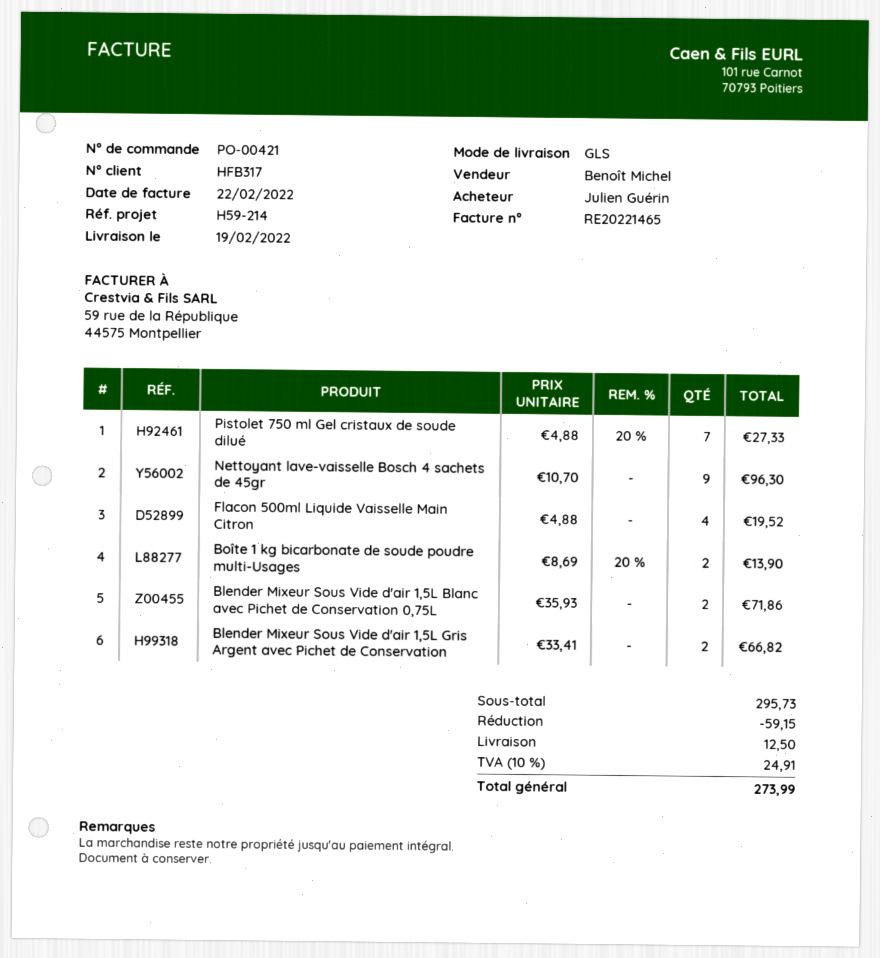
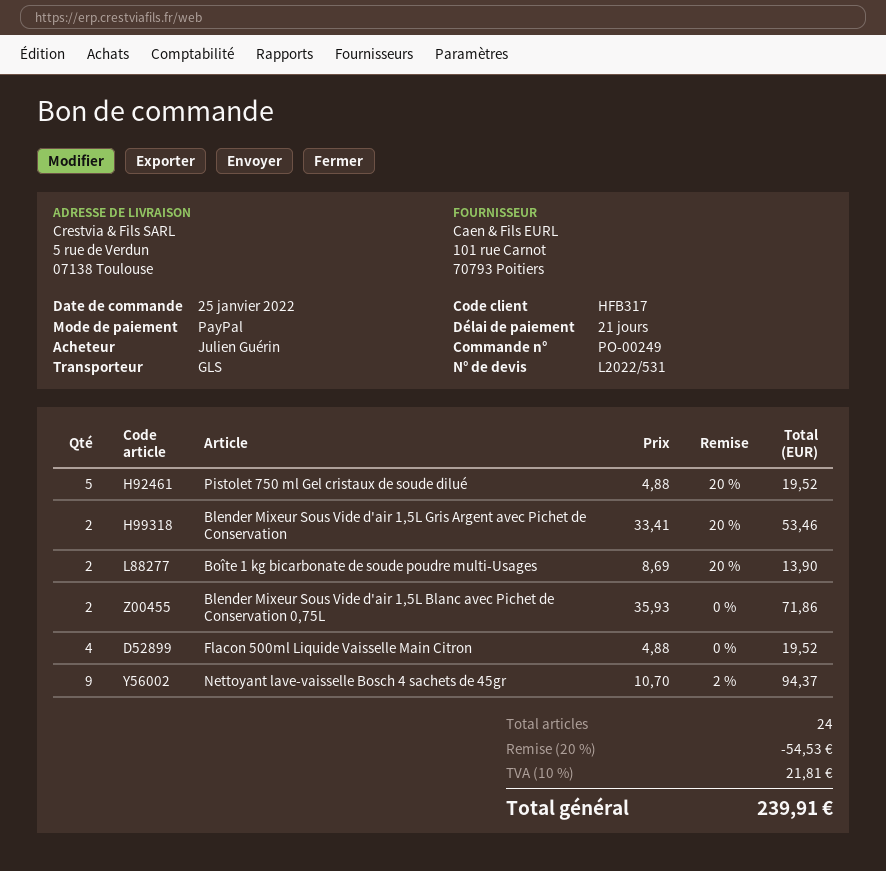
order number: PO-00421 -> PO-00249
Pistolet 750 ml Gel cristaux de soude dilué: 7 x 4.88 - 20% = 27.33 -> 5 x 4.88 - 20% = 19.52
Nettoyant lave-vaisselle Bosch 4 sachets de 45gr: 9 x 10.70 = 96.30 -> 9 x 10.70 - 2% = 94.37
Blender Mixeur Sous Vide d'air 1,5L Gris Argent avec Pichet de Conservation: 2 x 33.41 = 66.82 -> 2 x 33.41 - 20% = 53.46
discount: 59.15 -> 54.53
shipping: 12.50 -> none
tax: 10% = 24.91 -> 10% = 21.81
total: 273.99 -> 239.91

